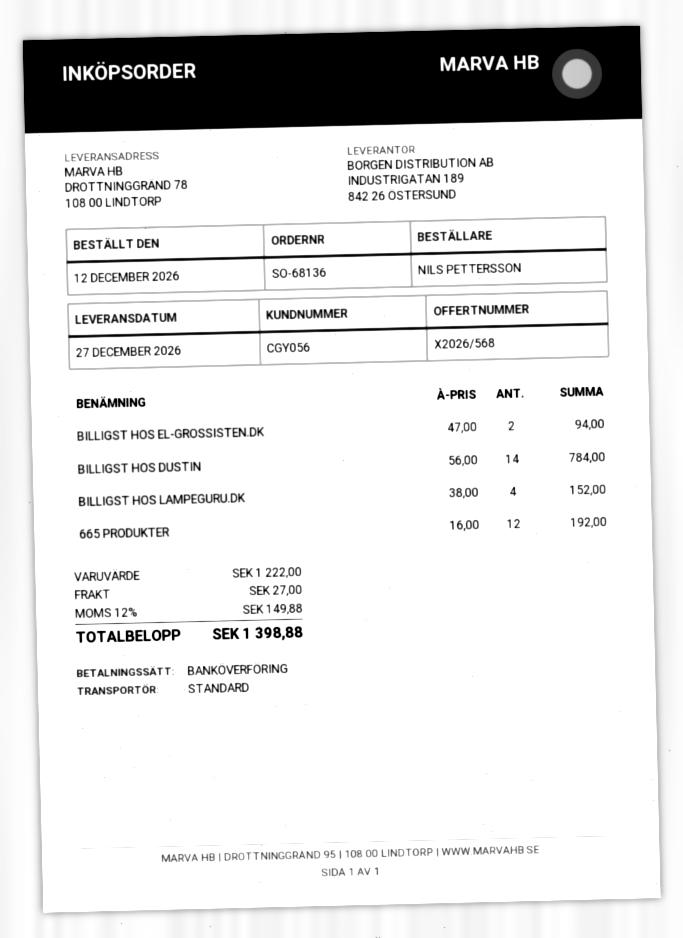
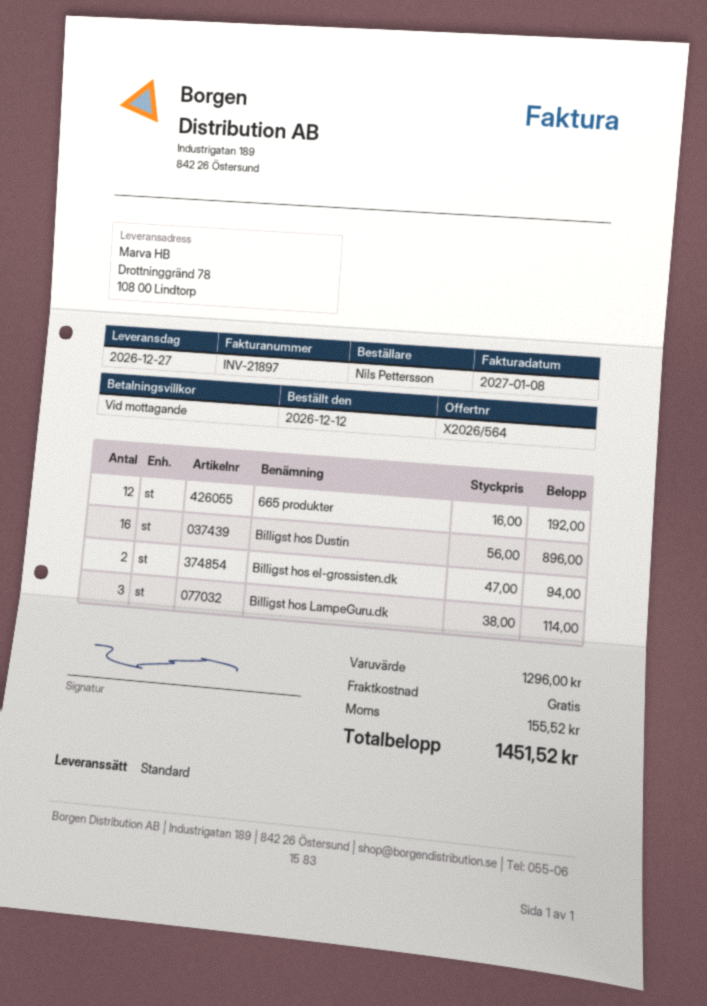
quote number: X2026/568 -> X2026/564
BILLIGST HOS DUSTIN: 14 x 56.00 = 784.00 -> 16 x 56.00 = 896.00
BILLIGST HOS LAMPEGURU.DK: 4 x 38.00 = 152.00 -> 3 x 38.00 = 114.00
subtotal: 1222.00 -> 1296.00
shipping: 27.00 -> 0.00
tax: 149.88 -> 155.52
total: 1398.88 -> 1451.52

